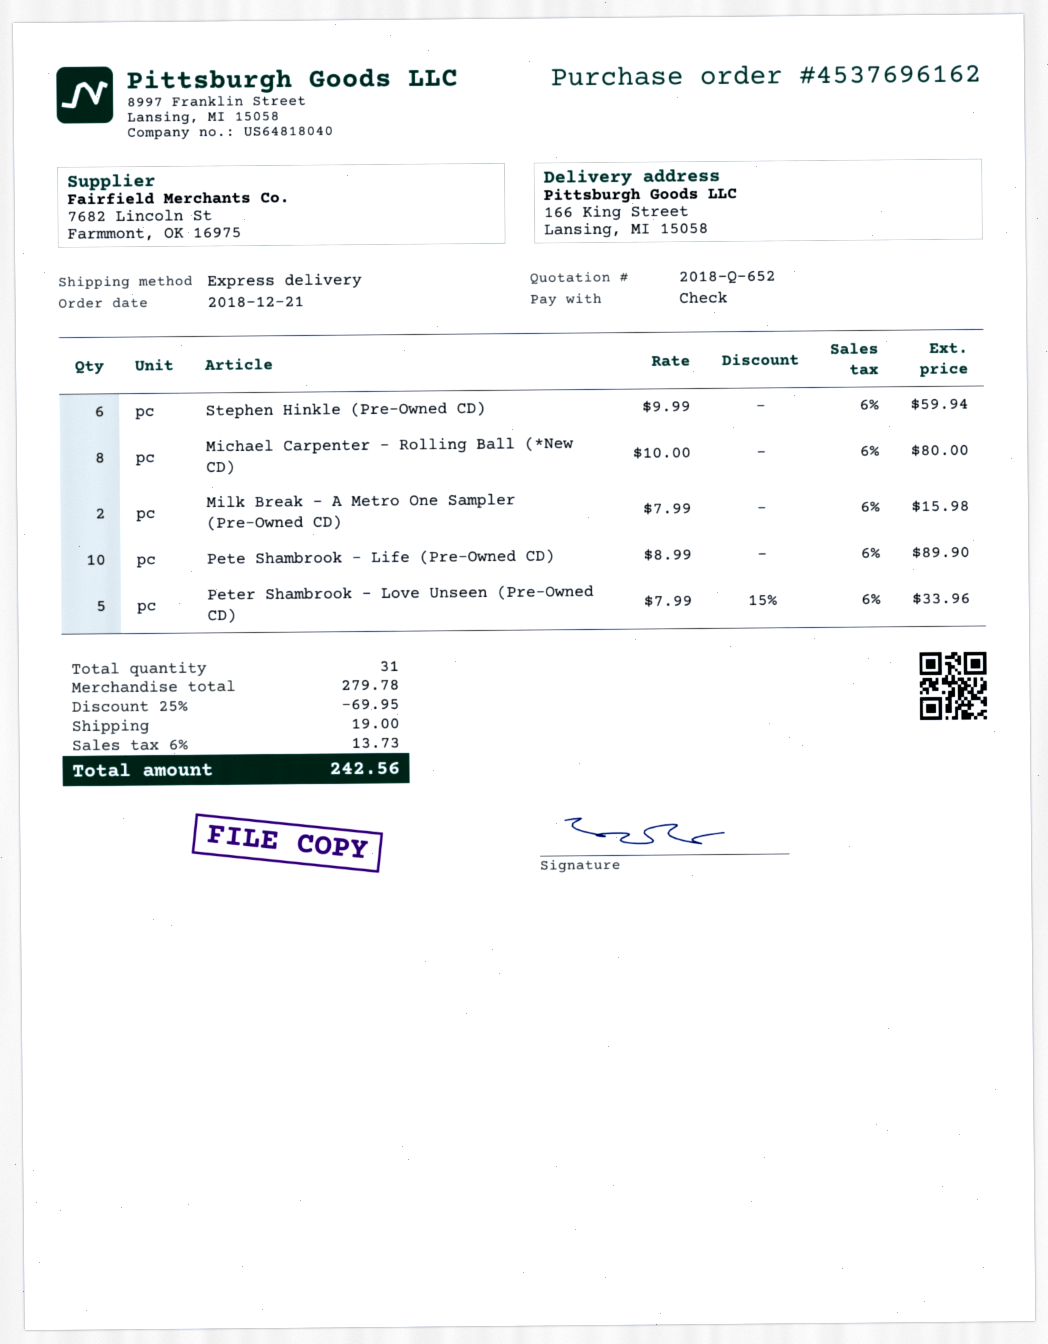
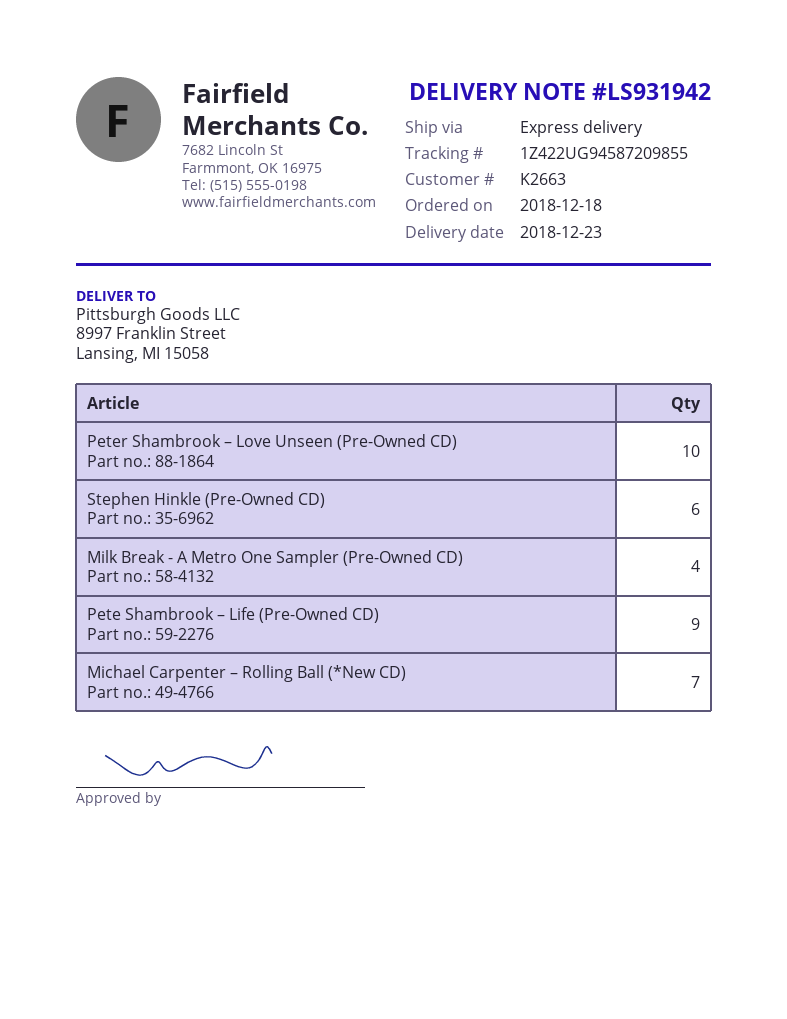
order date: 2018-12-21 -> 2018-12-18
ship to: 166 King Street, Lansing, MI 15058 -> 8997 Franklin Street, Lansing, MI 15058
Michael Carpenter – Rolling Ball (*New CD): 8 -> 7
Milk Break - A Metro One Sampler (Pre-Owned CD): 2 -> 4
Pete Shambrook – Life (Pre-Owned CD): 10 -> 9
Peter Shambrook – Love Unseen (Pre-Owned CD): 5 -> 10

